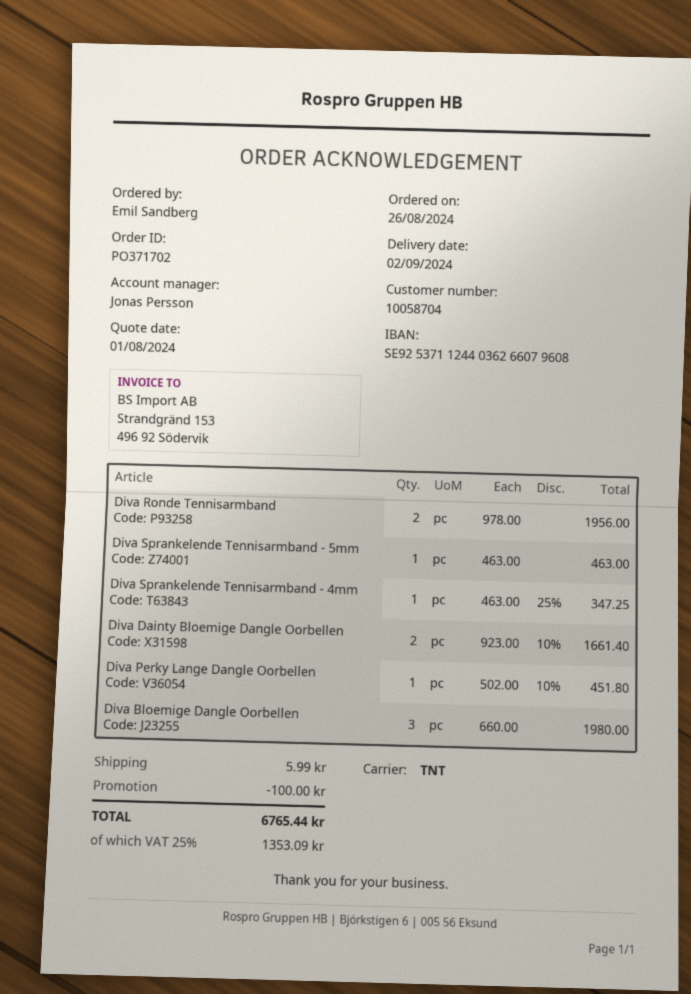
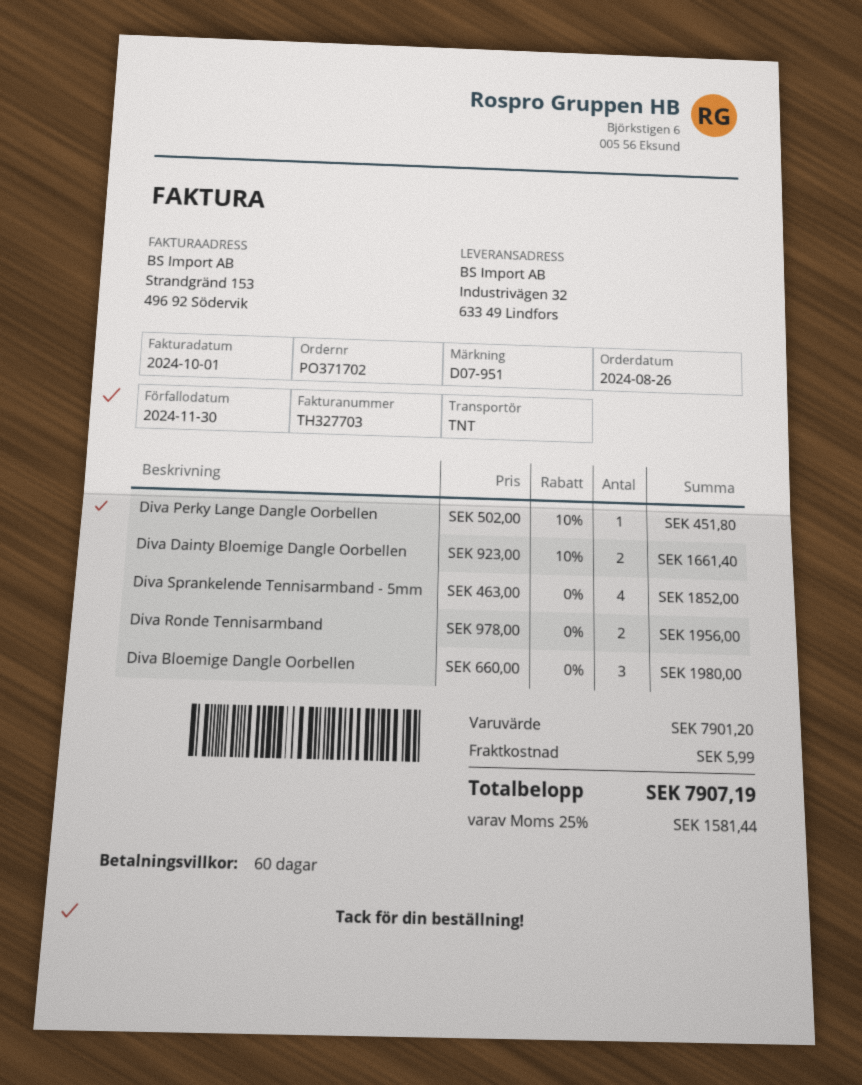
Diva Sprankelende Tennisarmband - 5mm: 1 x 463.00 = 463.00 -> 4 x 463.00 = 1852.00
Diva Sprankelende Tennisarmband - 4mm: 1 x 463.00 - 25% = 347.25 -> none
discount: 100.00 -> none
tax: 25% = 1353.09 -> 25% = 1581.44
total: 6765.44 -> 7907.19

